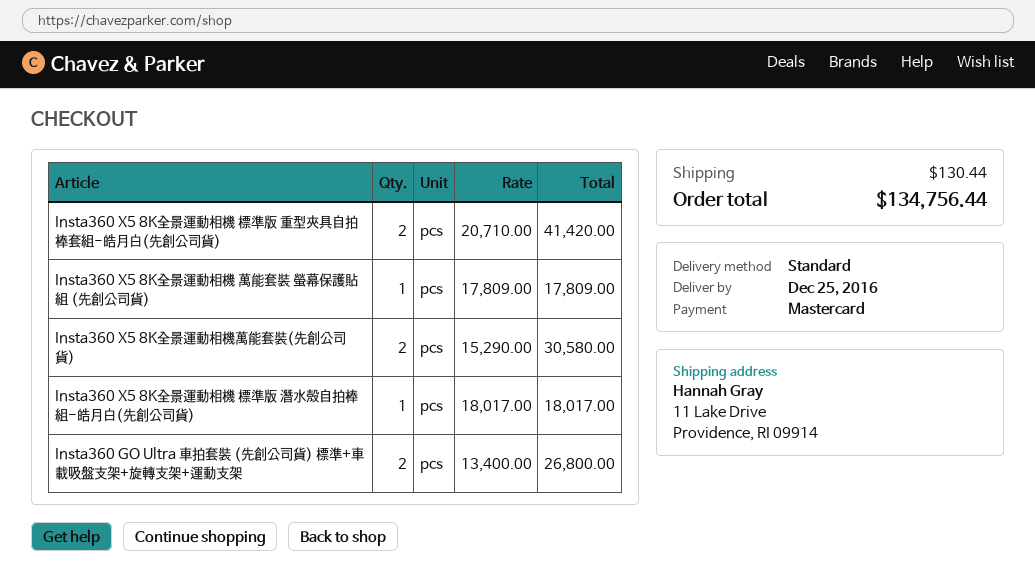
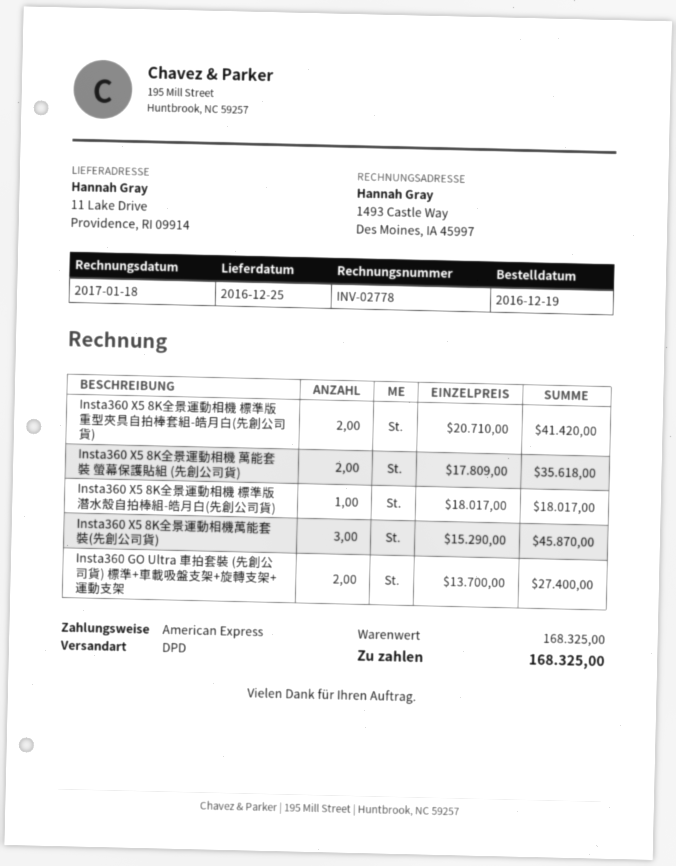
payment method: Mastercard -> American Express
shipping method: standard -> DPD
Insta360 X5 8K全景運動相機 萬能套裝 螢幕保護貼組 (先創公司貨): 1 x 17809.00 = 17809.00 -> 2 x 17809.00 = 35618.00
Insta360 X5 8K全景運動相機萬能套裝(先創公司貨): 2 x 15290.00 = 30580.00 -> 3 x 15290.00 = 45870.00
Insta360 GO Ultra 車拍套裝 (先創公司貨) 標準+車載吸盤支架+旋轉支架+運動支架: 2 x 13400.00 = 26800.00 -> 2 x 13700.00 = 27400.00
shipping: 130.44 -> none
total: 134756.44 -> 168325.00

